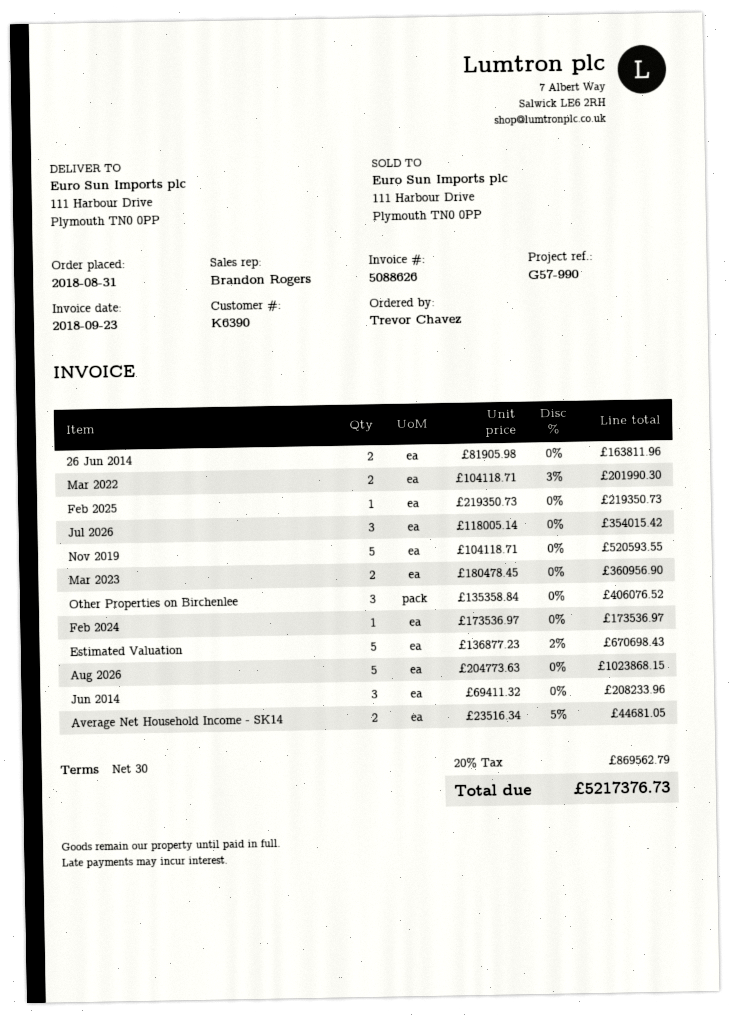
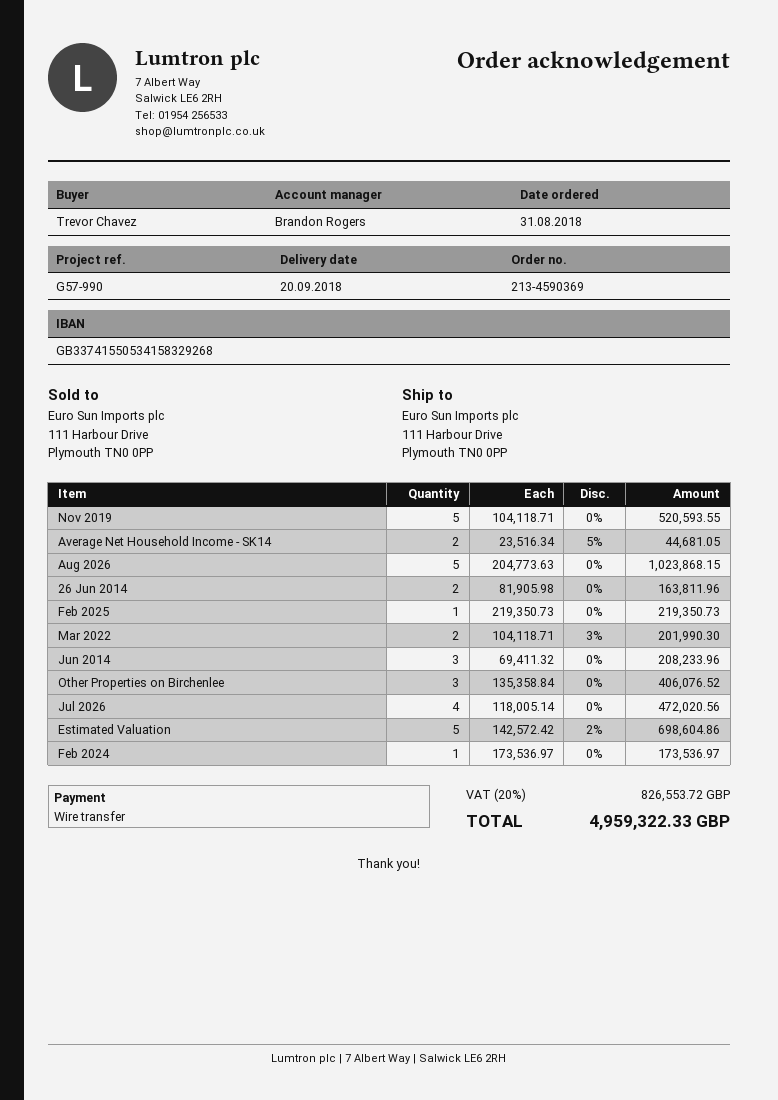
Jul 2026: 3 x 118005.14 = 354015.42 -> 4 x 118005.14 = 472020.56
Mar 2023: 2 x 180478.45 = 360956.90 -> none
Estimated Valuation: 5 x 136877.23 - 2% = 670698.43 -> 5 x 142572.42 - 2% = 698604.86
tax: 20% = 869562.79 -> 20% = 826553.72
total: 5217376.73 -> 4959322.33

